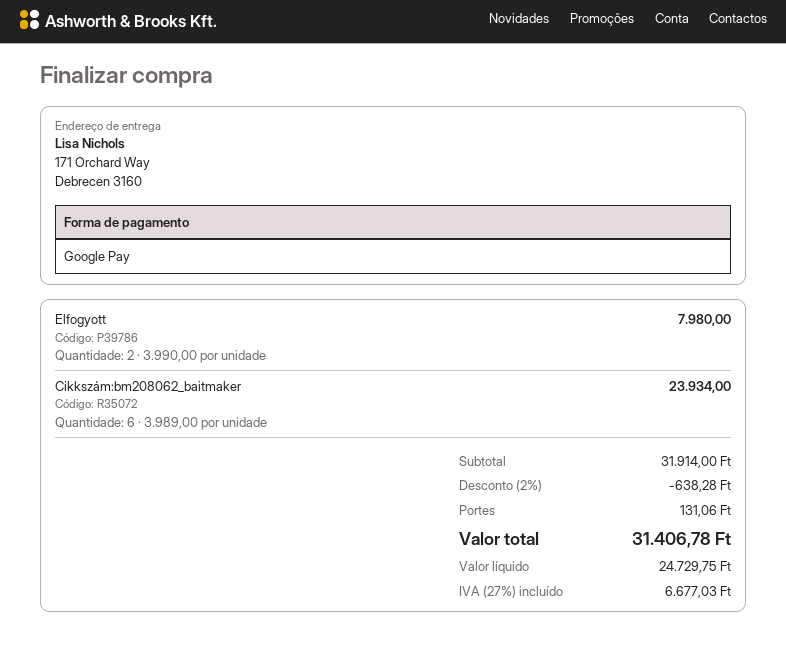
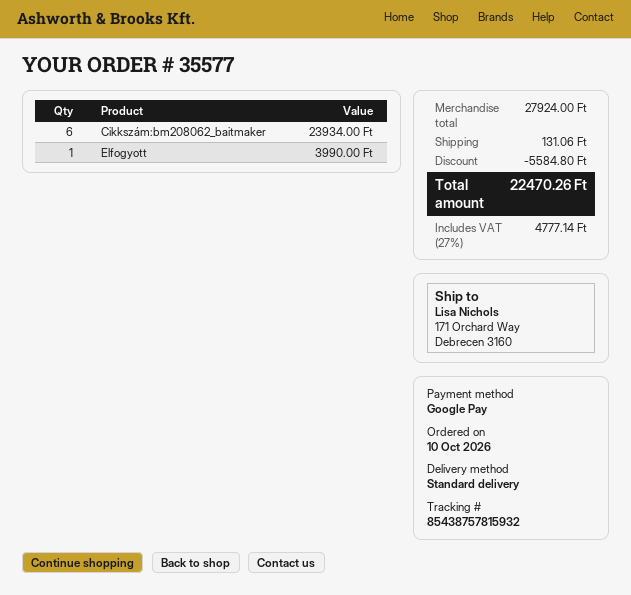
Elfogyott: 2 for 7980.00 -> 1 for 3990.00
subtotal: 31914.00 -> 27924.00
discount: 638.28 -> 5584.80
tax: 27% = 6677.03 -> 27% = 4777.14
total: 31406.78 -> 22470.26

